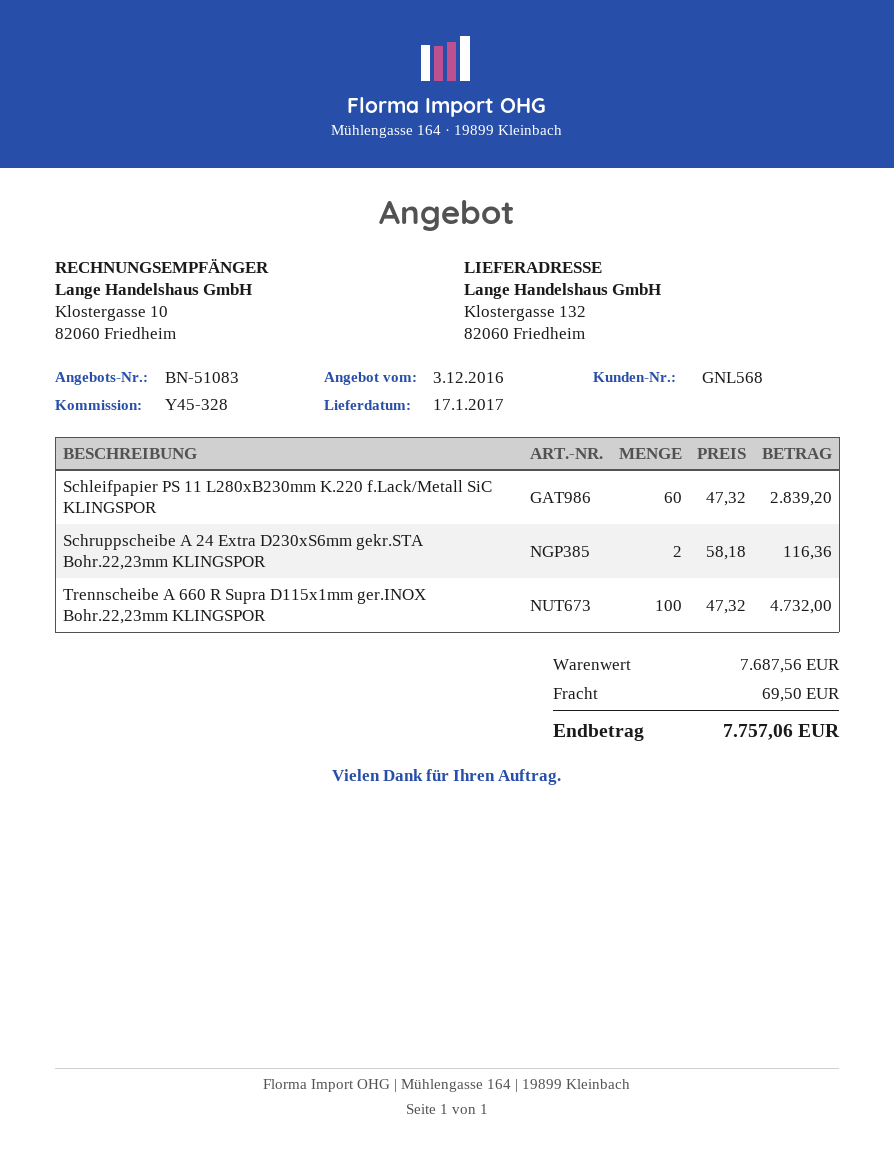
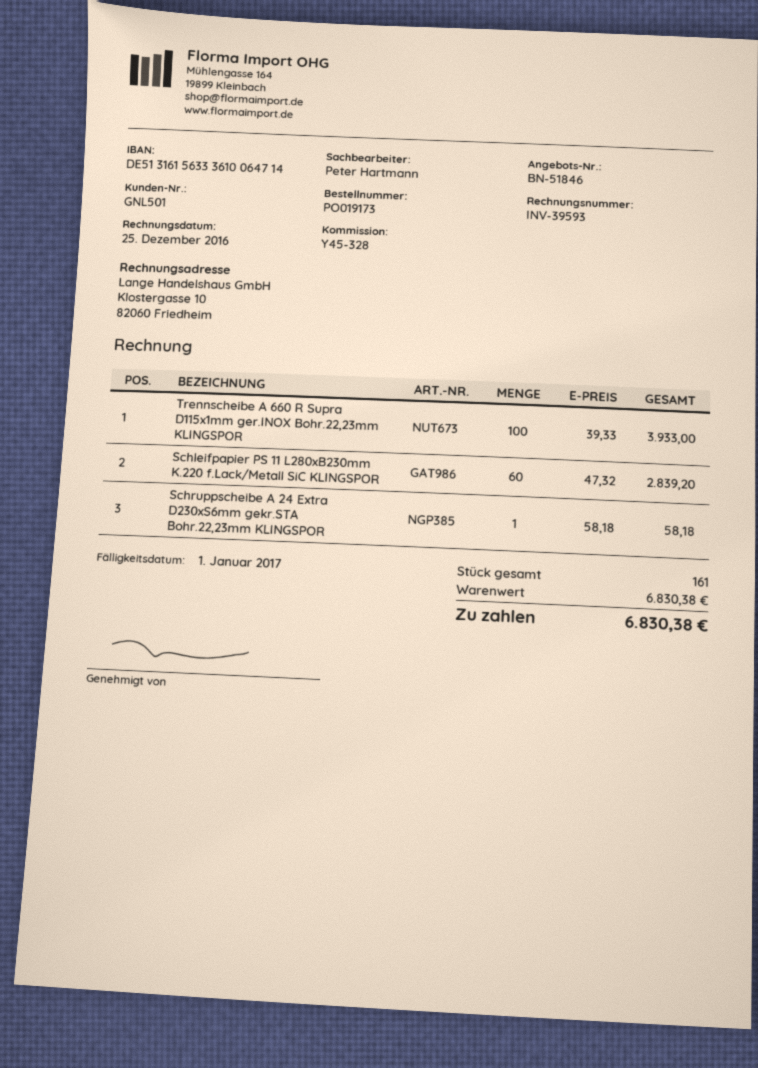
quote number: BN-51083 -> BN-51846
customer number: GNL568 -> GNL501
Schruppscheibe A 24 Extra D230xS6mm gekr.STA Bohr.22,23mm KLINGSPOR: 2 x 58.18 = 116.36 -> 1 x 58.18 = 58.18
Trennscheibe A 660 R Supra D115x1mm ger.INOX Bohr.22,23mm KLINGSPOR: 100 x 47.32 = 4732.00 -> 100 x 39.33 = 3933.00
subtotal: 7687.56 -> 6830.38
shipping: 69.50 -> none
total: 7757.06 -> 6830.38

